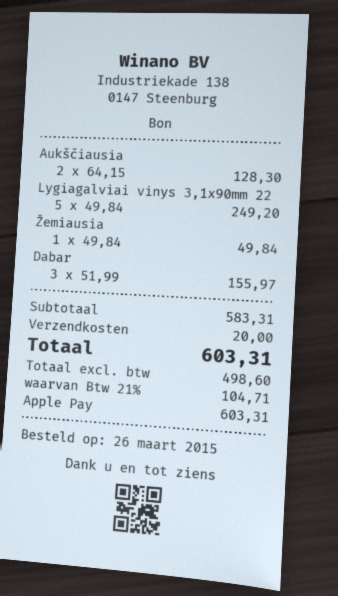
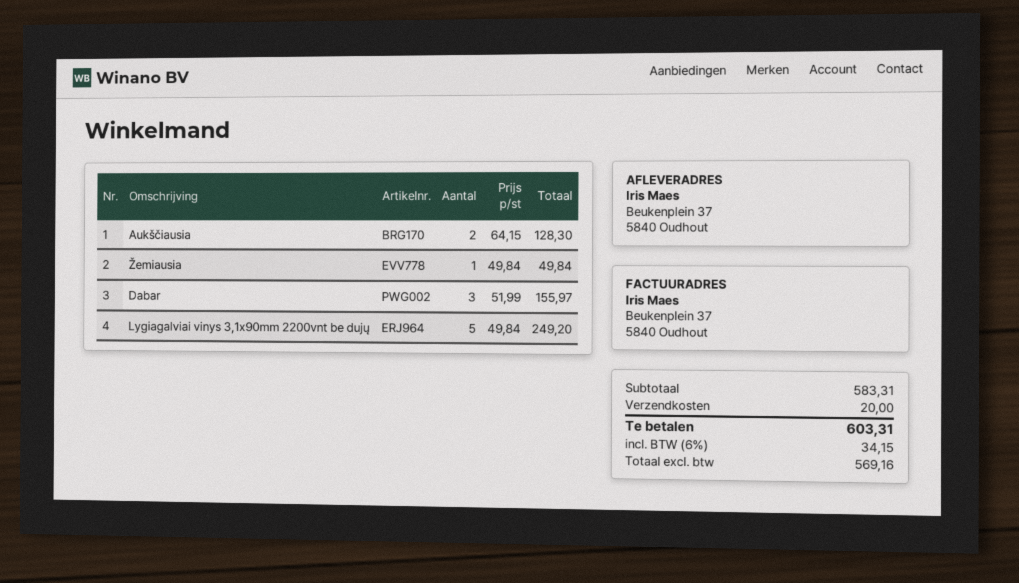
net: 498.60 -> 569.16
tax: 21% = 104.71 -> 6% = 34.15

